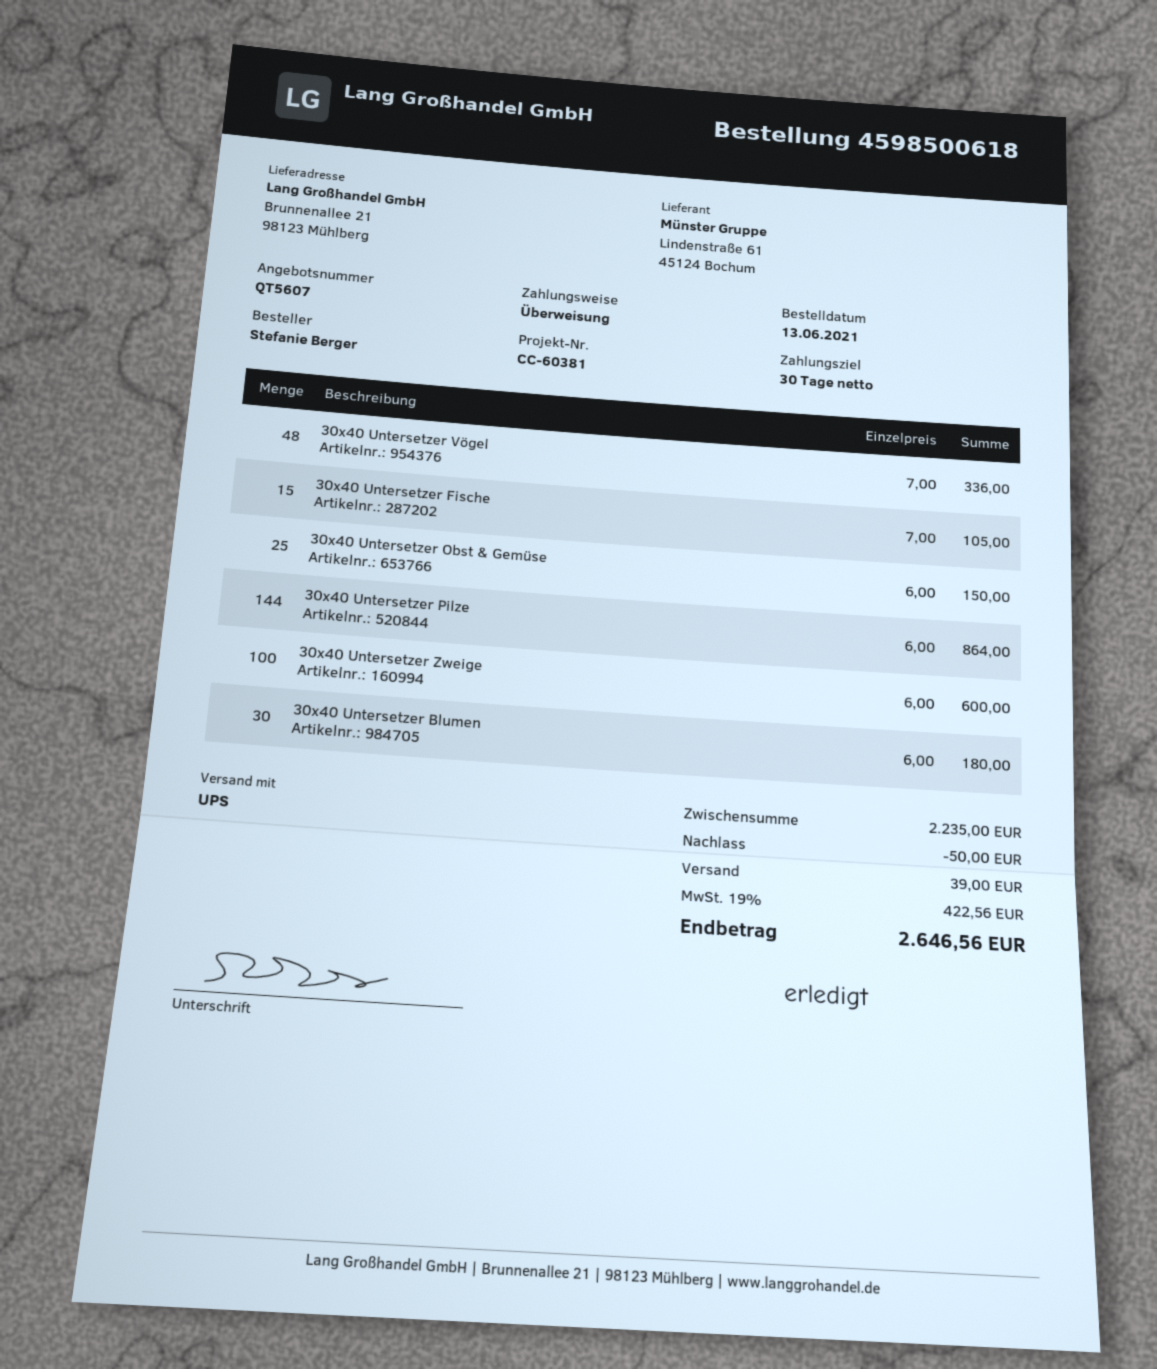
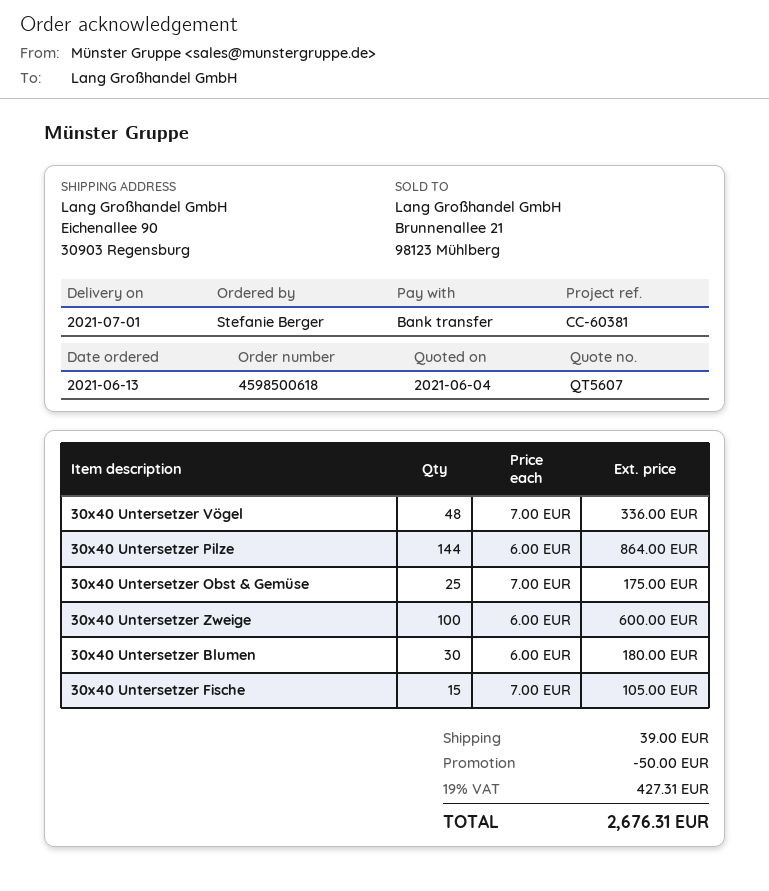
ship to: Brunnenallee 21, 98123 Mühlberg -> Eichenallee 90, 30903 Regensburg
30x40 Untersetzer Obst & Gemüse: 25 x 6.00 = 150.00 -> 25 x 7.00 = 175.00
tax: 19% = 422.56 -> 19% = 427.31
total: 2646.56 -> 2676.31

